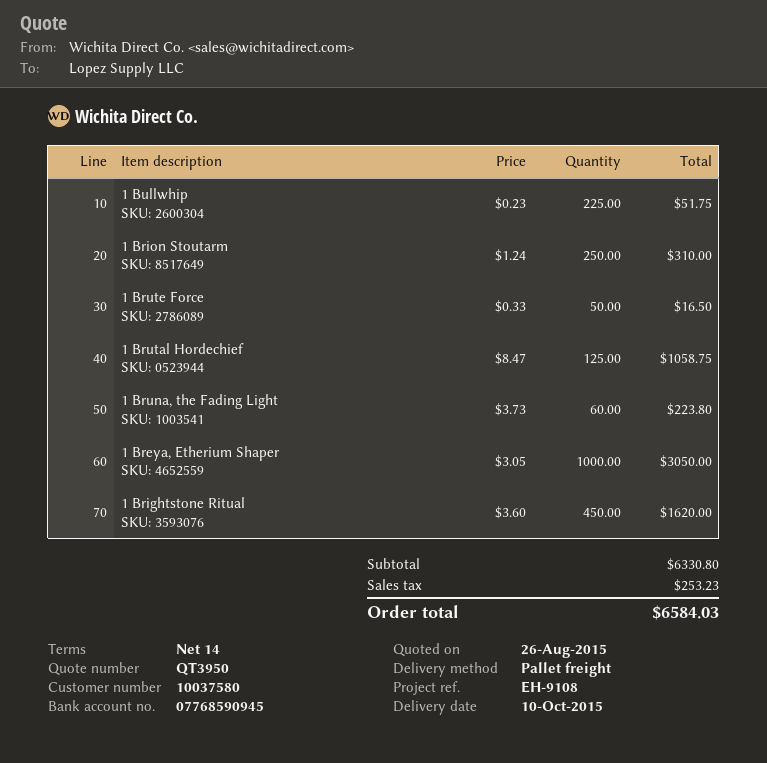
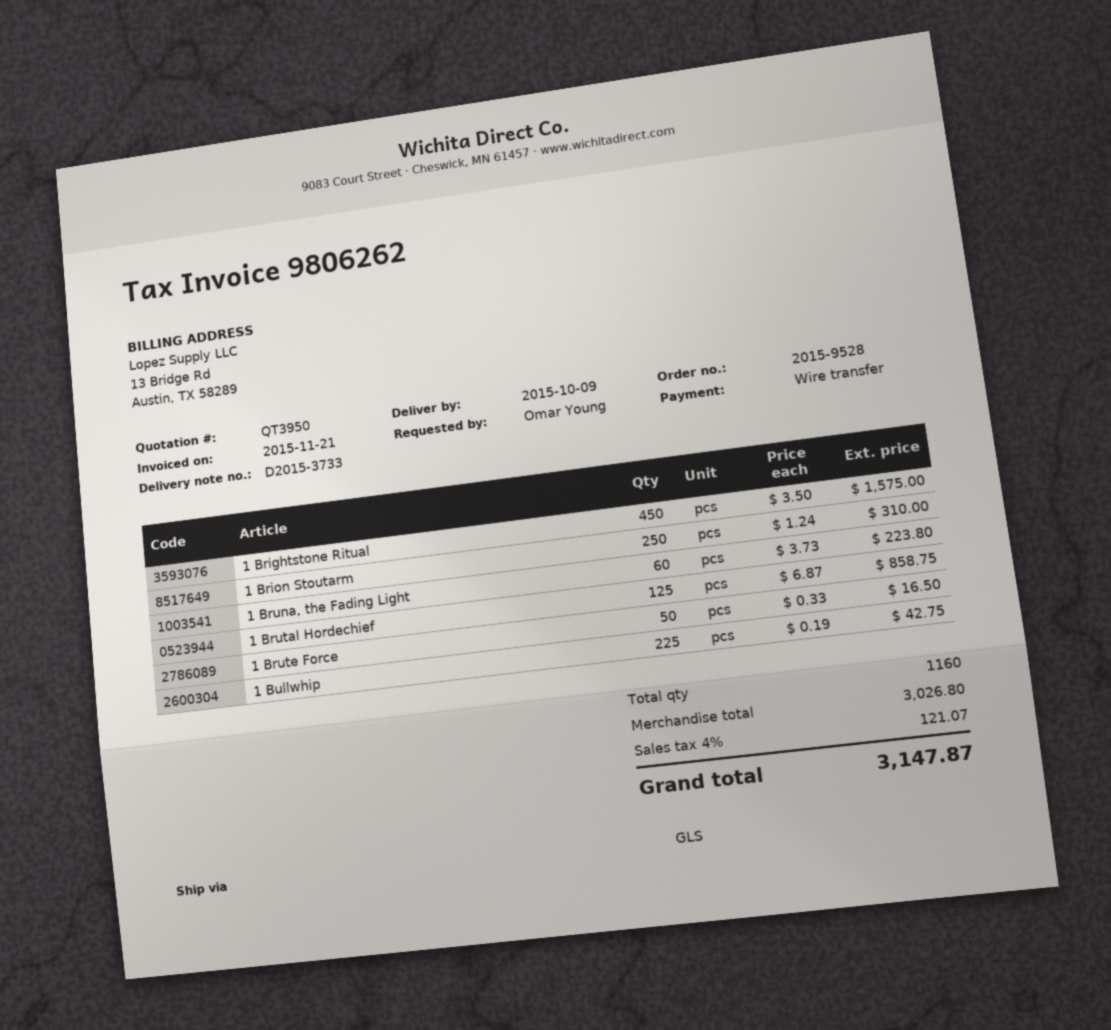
delivery date: 2015-10-10 -> 2015-10-09
shipping method: pallet freight -> GLS
1 Bullwhip: 225 x 0.23 = 51.75 -> 225 x 0.19 = 42.75
1 Brutal Hordechief: 125 x 8.47 = 1058.75 -> 125 x 6.87 = 858.75
1 Breya, Etherium Shaper: 1000 x 3.05 = 3050.00 -> none
1 Brightstone Ritual: 450 x 3.60 = 1620.00 -> 450 x 3.50 = 1575.00
subtotal: 6330.80 -> 3026.80
tax: 253.23 -> 121.07
total: 6584.03 -> 3147.87

